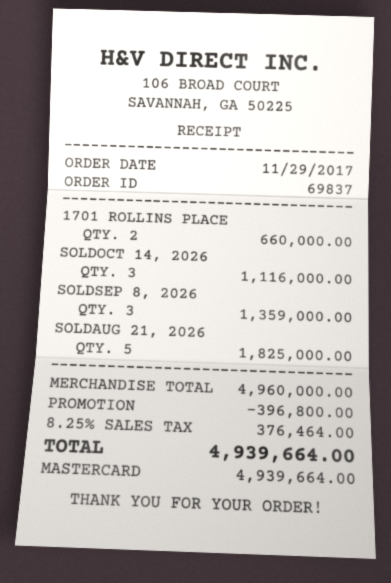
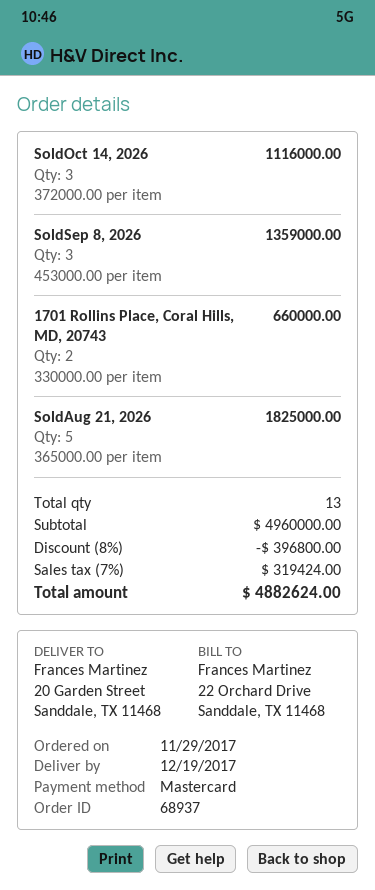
order number: 69837 -> 68937
tax: 8.25% = 376464.00 -> 7% = 319424.00
total: 4939664.00 -> 4882624.00

